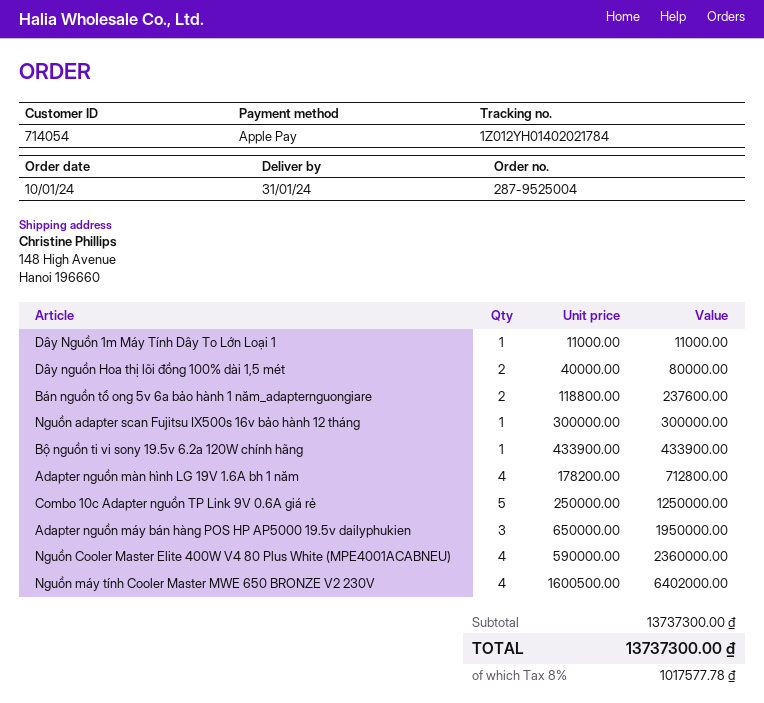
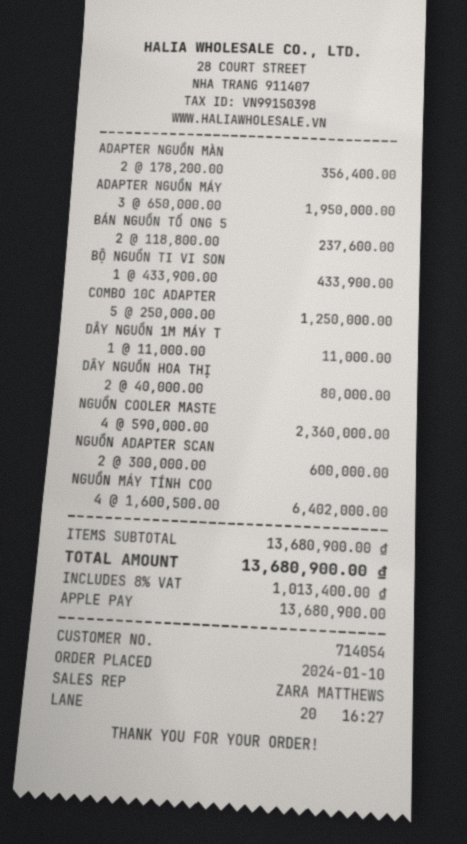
Nguồn adapter scan Fujitsu IX500s 16v bảo hành 12 tháng: 1 x 300000.00 = 300000.00 -> 2 x 300000.00 = 600000.00
Adapter nguồn màn hình LG 19V 1.6A bh 1 năm: 4 x 178200.00 = 712800.00 -> 2 x 178200.00 = 356400.00
subtotal: 13737300.00 -> 13680900.00
tax: 8% = 1017577.78 -> 8% = 1013400.00
total: 13737300.00 -> 13680900.00

